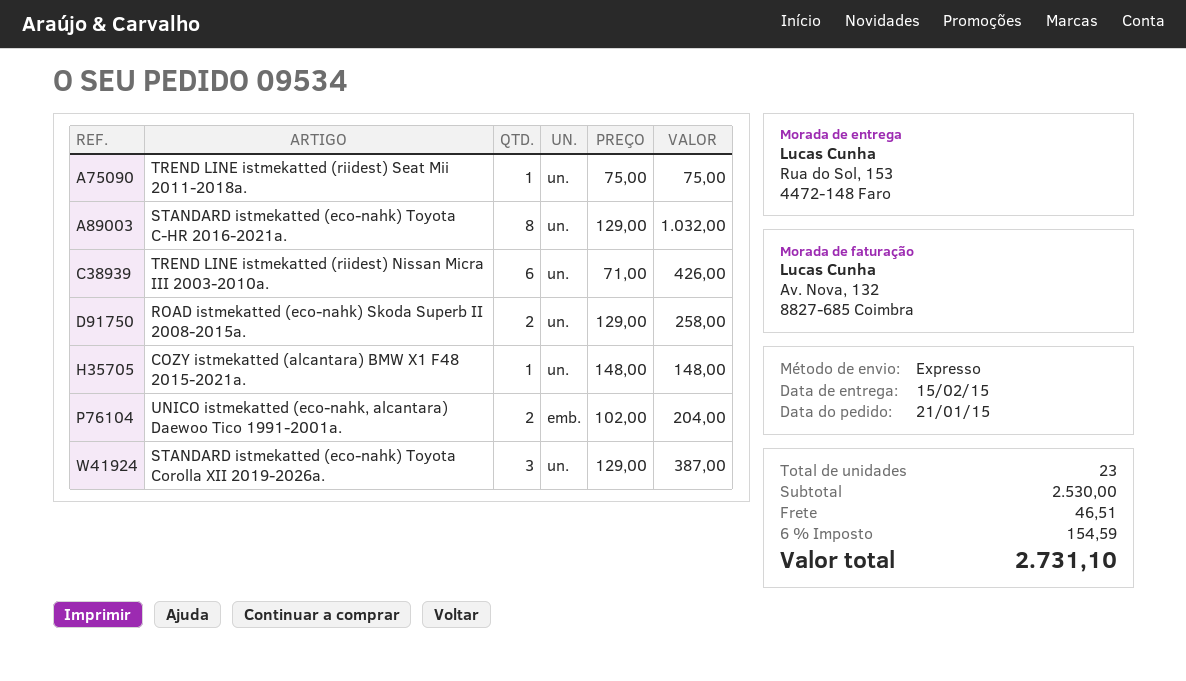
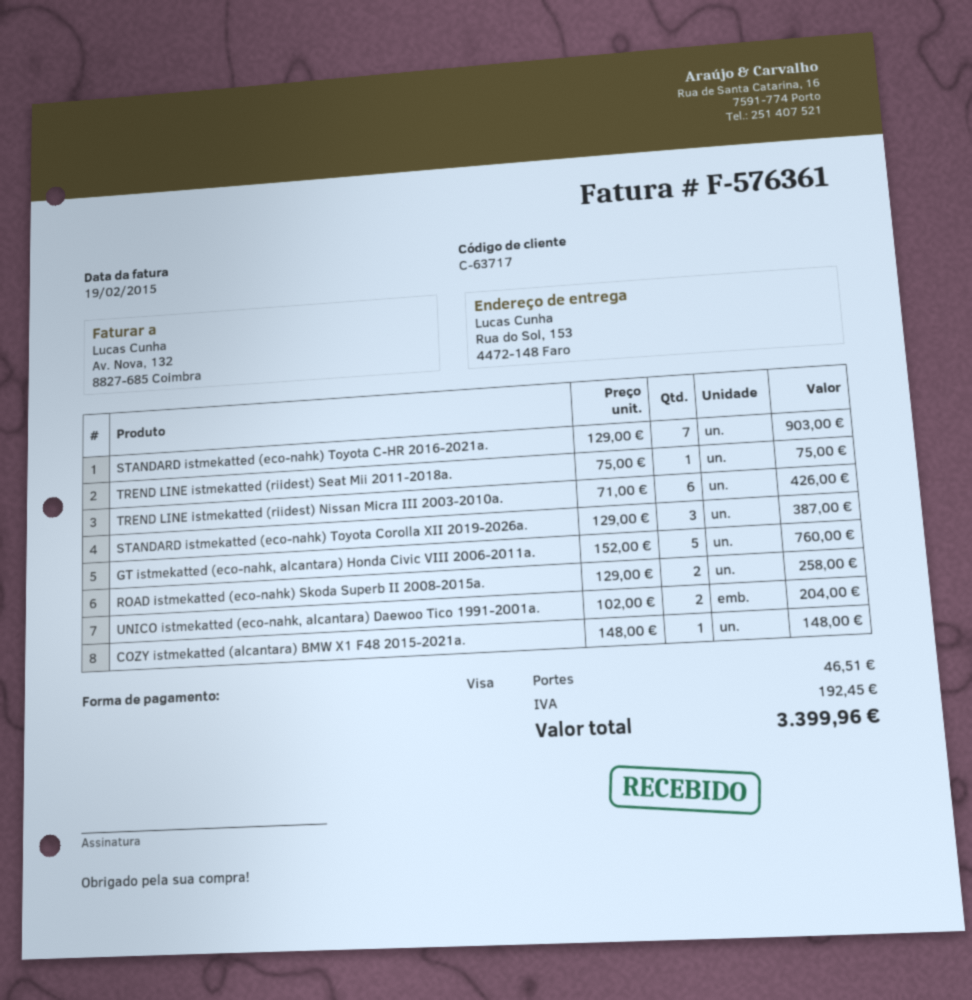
STANDARD istmekatted (eco-nahk) Toyota C-HR 2016-2021a.: 8 x 129.00 = 1032.00 -> 7 x 129.00 = 903.00
GT istmekatted (eco-nahk, alcantara) Honda Civic VIII 2006-2011a.: none -> 5 x 152.00 = 760.00
tax: 154.59 -> 192.45
total: 2731.10 -> 3399.96

